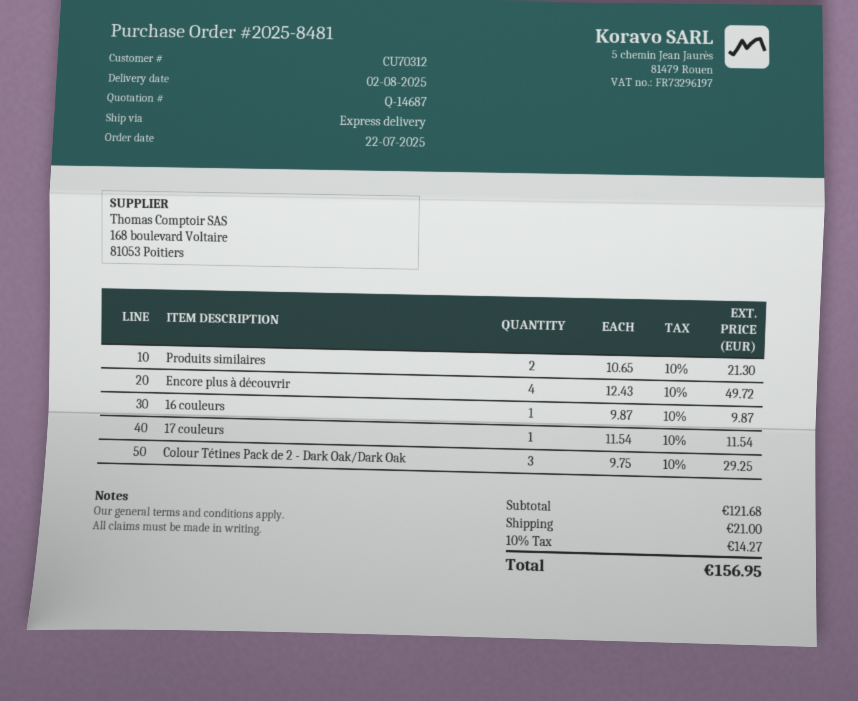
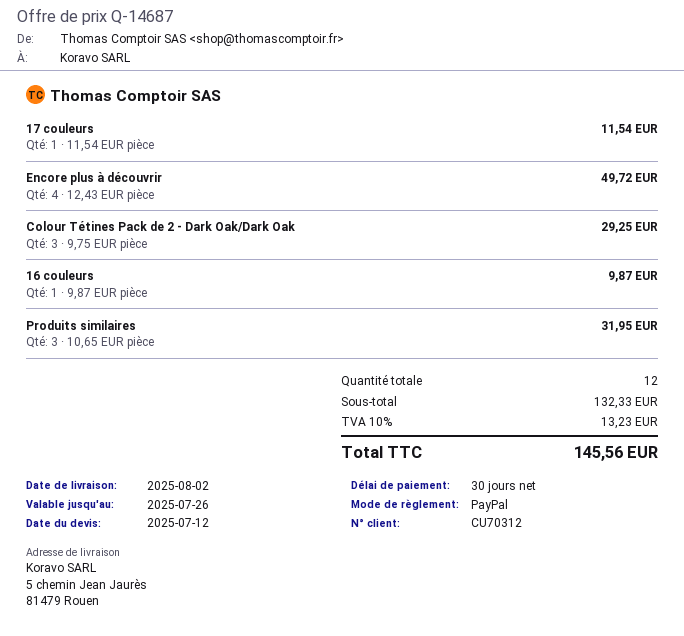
Produits similaires: 2 x 10.65 = 21.30 -> 3 x 10.65 = 31.95
subtotal: 121.68 -> 132.33
shipping: 21.00 -> none
tax: 10% = 14.27 -> 10% = 13.23
total: 156.95 -> 145.56

